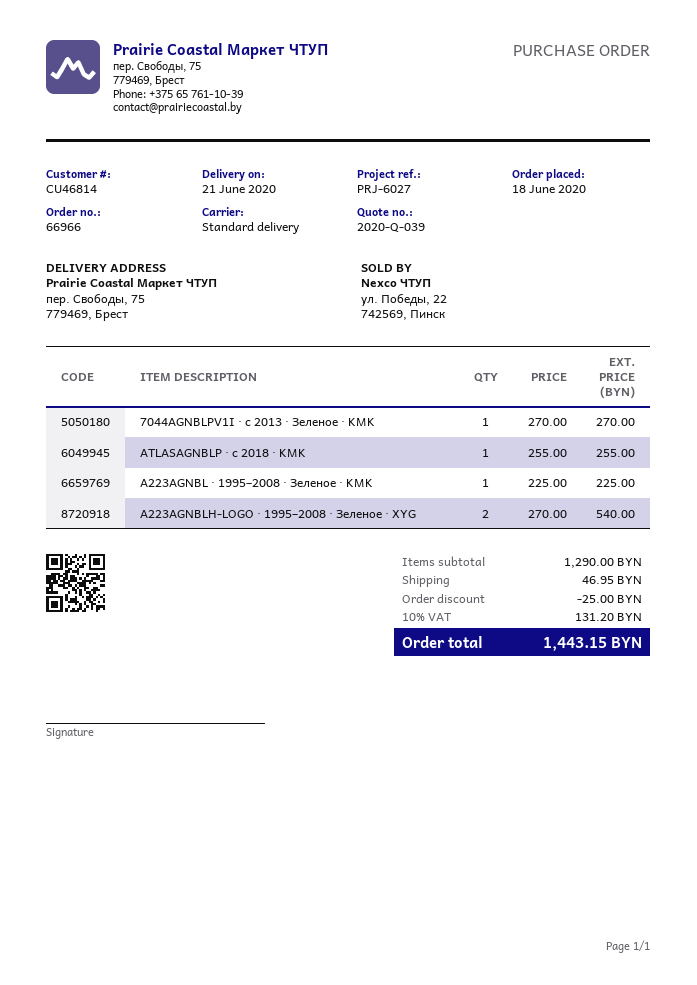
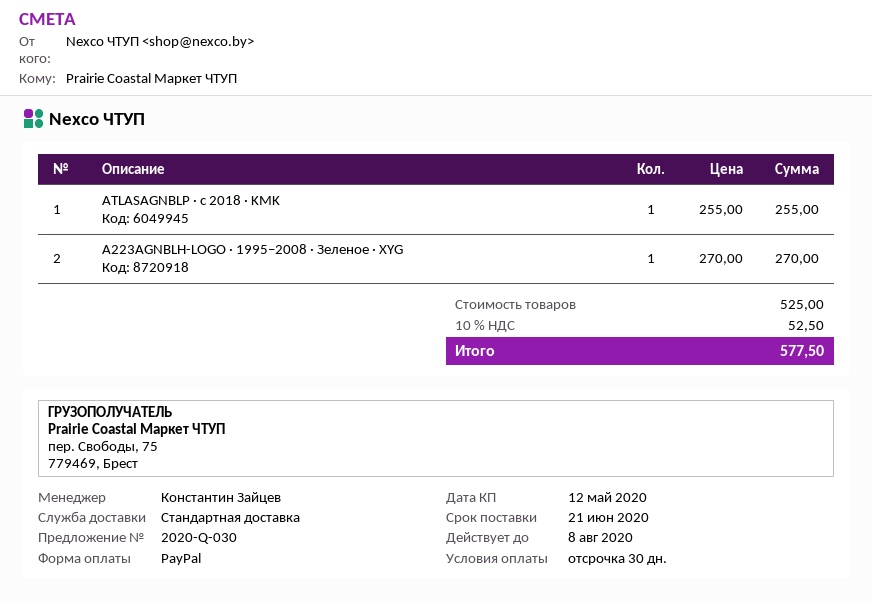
quote number: 2020-Q-039 -> 2020-Q-030
7044AGNBLPV1I · с 2013 · Зеленое · KMK: 1 x 270.00 = 270.00 -> none
A223AGNBL · 1995–2008 · Зеленое · KMK: 1 x 225.00 = 225.00 -> none
A223AGNBLH-LOGO · 1995–2008 · Зеленое · XYG: 2 x 270.00 = 540.00 -> 1 x 270.00 = 270.00
subtotal: 1290.00 -> 525.00
discount: 25.00 -> none
shipping: 46.95 -> none
tax: 10% = 131.20 -> 10% = 52.50
total: 1443.15 -> 577.50

